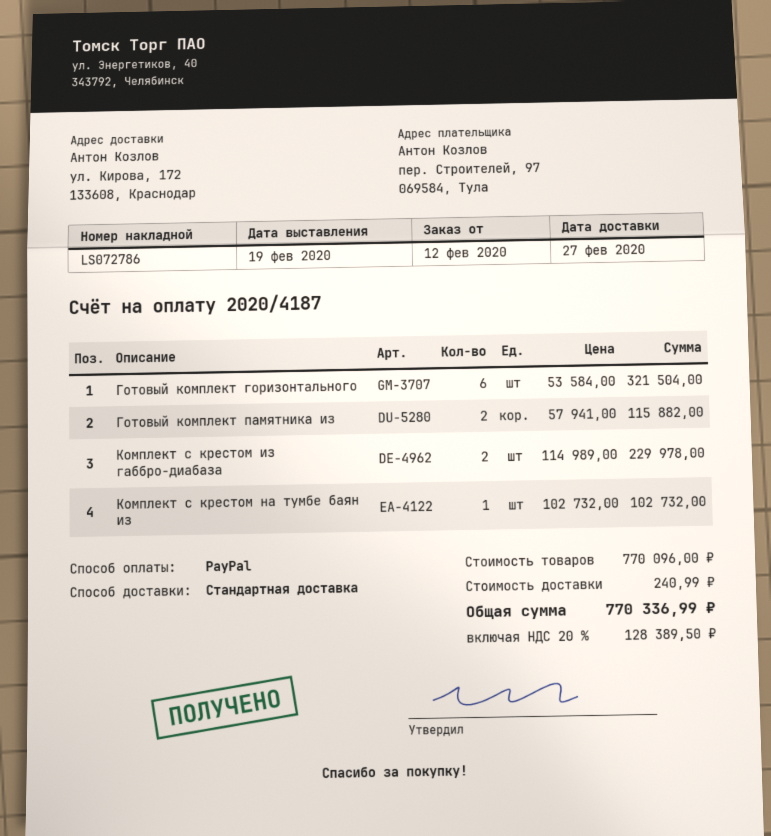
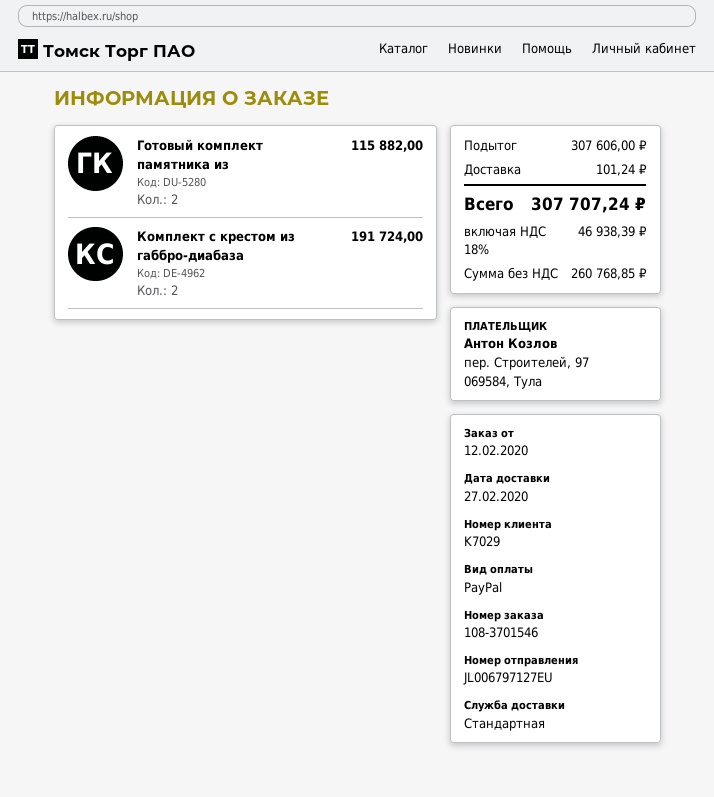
Готовый комплект горизонтального: 6 for 321504.00 -> none
Комплект с крестом из габбро-диабаза: 2 for 229978.00 -> 2 for 191724.00
Комплект с крестом на тумбе баян из: 1 for 102732.00 -> none
subtotal: 770096.00 -> 307606.00
shipping: 240.99 -> 101.24
tax: 20% = 128389.50 -> 18% = 46938.39
total: 770336.99 -> 307707.24

